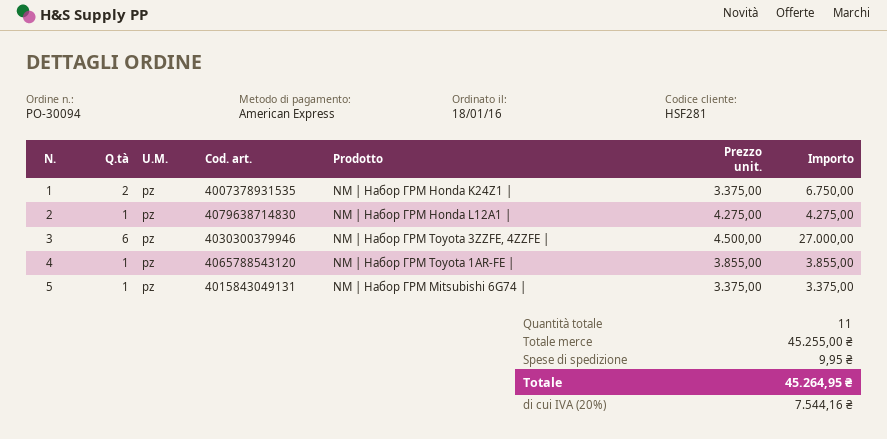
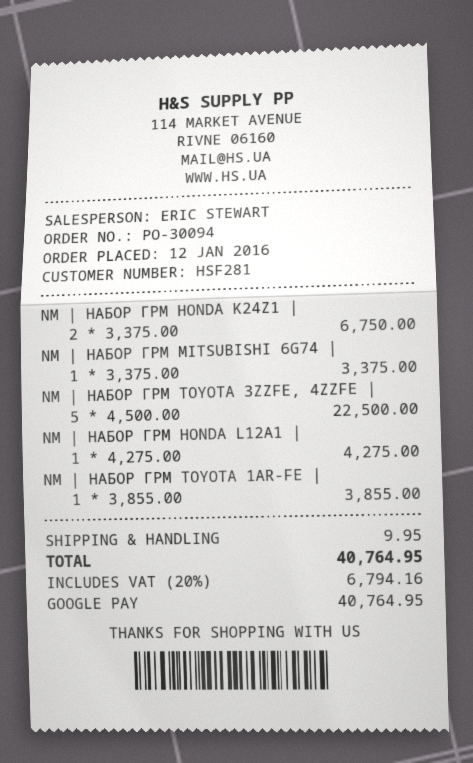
order date: 2016-01-18 -> 2016-01-12
payment method: American Express -> Google Pay
NM | Набор ГРМ Toyota 3ZZFE, 4ZZFE |: 6 x 4500.00 = 27000.00 -> 5 x 4500.00 = 22500.00
tax: 20% = 7544.16 -> 20% = 6794.16
total: 45264.95 -> 40764.95

